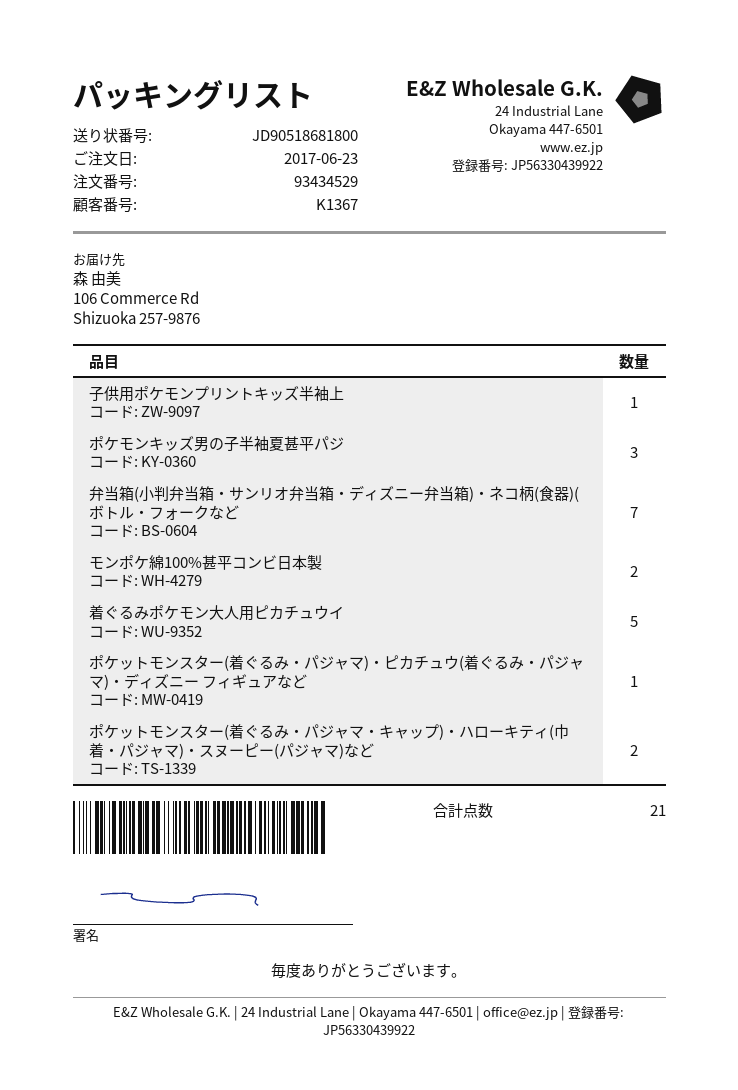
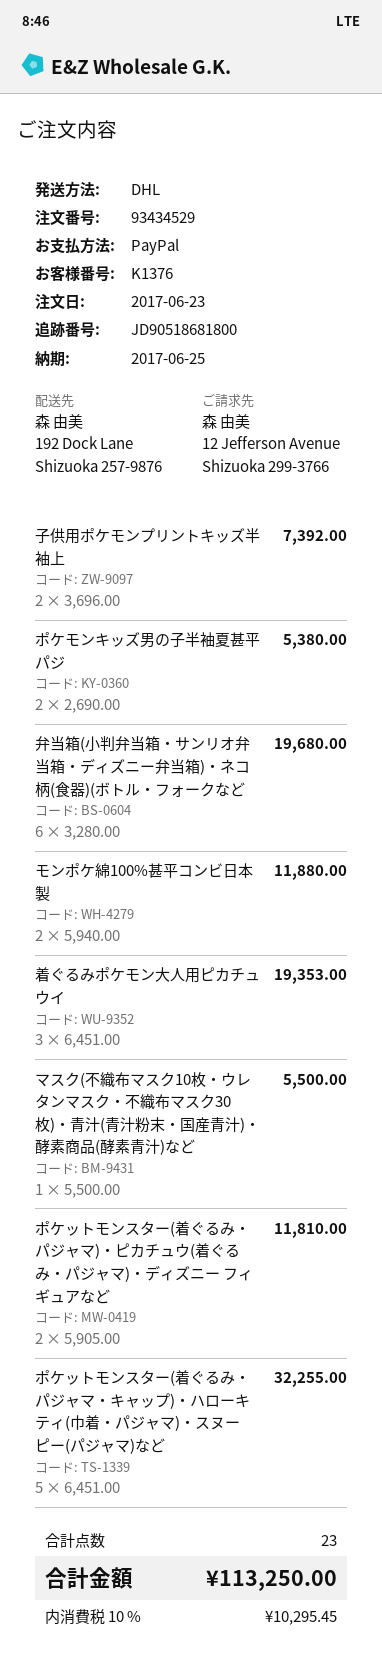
customer number: K1367 -> K1376
ship to: 106 Commerce Rd, Shizuoka 257-9876 -> 192 Dock Lane, Shizuoka 257-9876
子供用ポケモンプリントキッズ半袖上: 1 -> 2
ポケモンキッズ男の子半袖夏甚平パジ: 3 -> 2
弁当箱(小判弁当箱・サンリオ弁当箱・ディズニー弁当箱)・ネコ柄(食器)(ボトル・フォークなど: 7 -> 6
着ぐるみポケモン大人用ピカチュウイ: 5 -> 3
ポケットモンスター(着ぐるみ・パジャマ)・ピカチュウ(着ぐるみ・パジャマ)・ディズニー フィギュアなど: 1 -> 2
ポケットモンスター(着ぐるみ・パジャマ・キャップ)・ハローキティ(巾着・パジャマ)・スヌーピー(パジャマ)など: 2 -> 5
マスク(不織布マスク10枚・ウレタンマスク・不織布マスク30枚)・青汁(青汁粉末・国産青汁)・酵素商品(酵素青汁)など: none -> 1
total quantity: 21 -> 23

